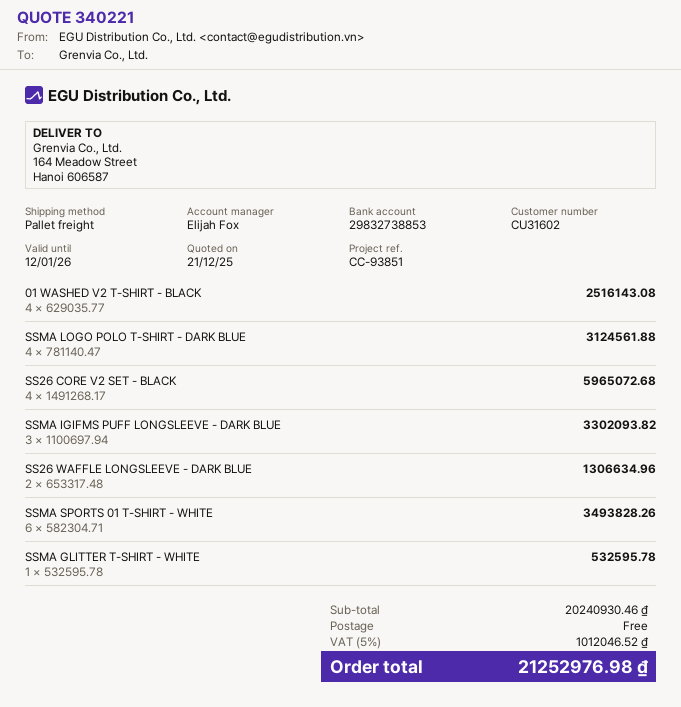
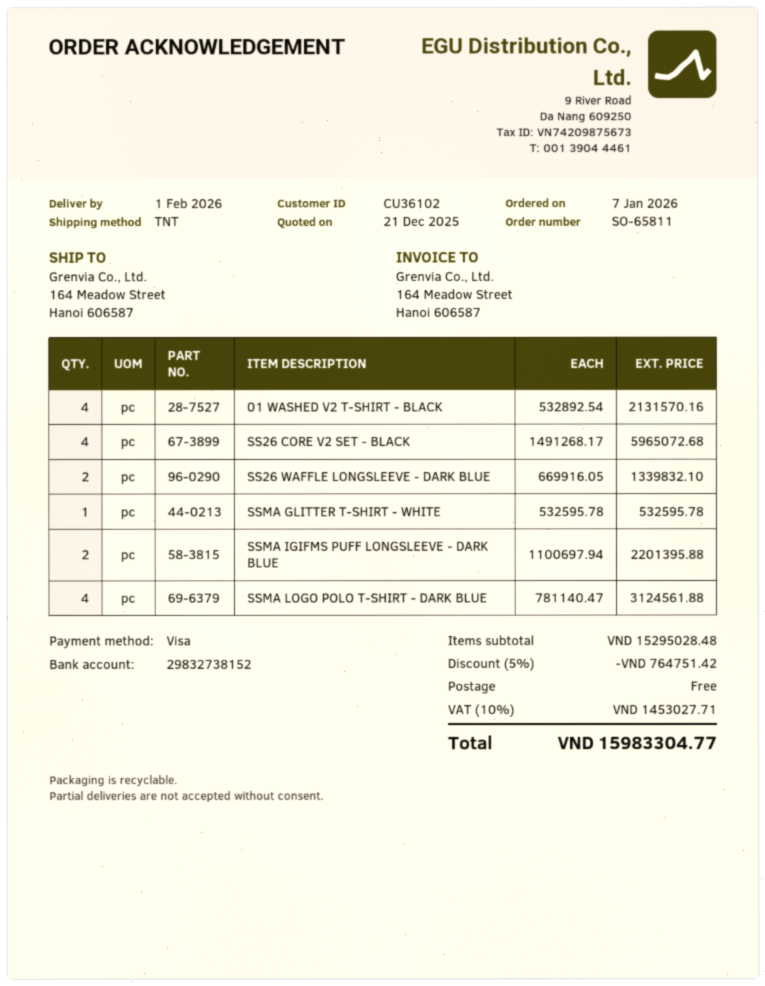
customer number: CU31602 -> CU36102
bank account: 29832738853 -> 29832738152
shipping method: pallet freight -> TNT
01 WASHED V2 T-SHIRT - BLACK: 4 x 629035.77 = 2516143.08 -> 4 x 532892.54 = 2131570.16
SSMA IGIFMS PUFF LONGSLEEVE - DARK BLUE: 3 x 1100697.94 = 3302093.82 -> 2 x 1100697.94 = 2201395.88
SS26 WAFFLE LONGSLEEVE - DARK BLUE: 2 x 653317.48 = 1306634.96 -> 2 x 669916.05 = 1339832.10
SSMA SPORTS 01 T-SHIRT - WHITE: 6 x 582304.71 = 3493828.26 -> none
subtotal: 20240930.46 -> 15295028.48
discount: none -> 5% = 764751.42
tax: 5% = 1012046.52 -> 10% = 1453027.71
total: 21252976.98 -> 15983304.77

